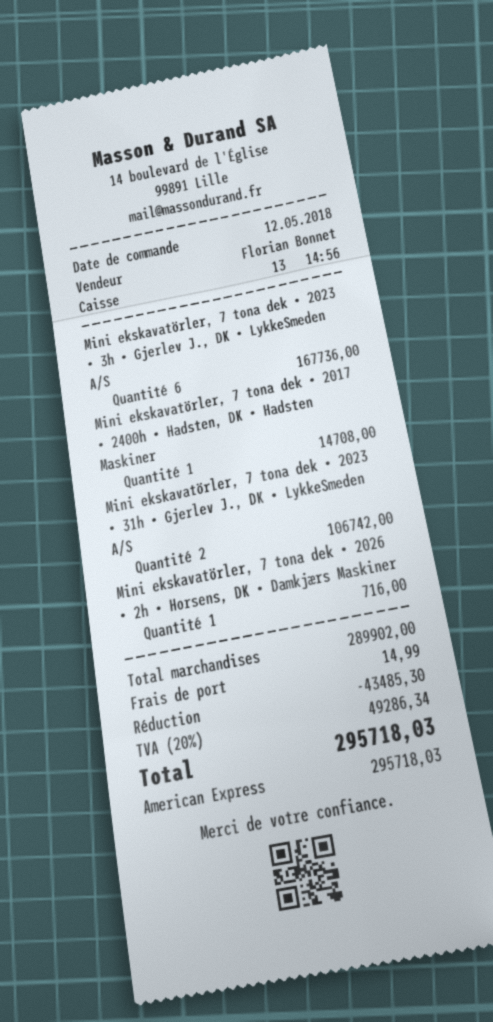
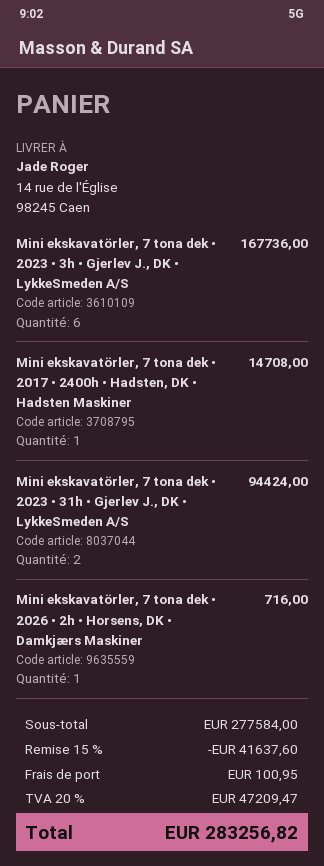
Mini ekskavatörler, 7 tona dek • 2023 • 31h • Gjerlev J., DK • LykkeSmeden A/S: 2 for 106742.00 -> 2 for 94424.00
subtotal: 289902.00 -> 277584.00
discount: 43485.30 -> 41637.60
shipping: 14.99 -> 100.95
tax: 20% = 49286.34 -> 20% = 47209.47
total: 295718.03 -> 283256.82

